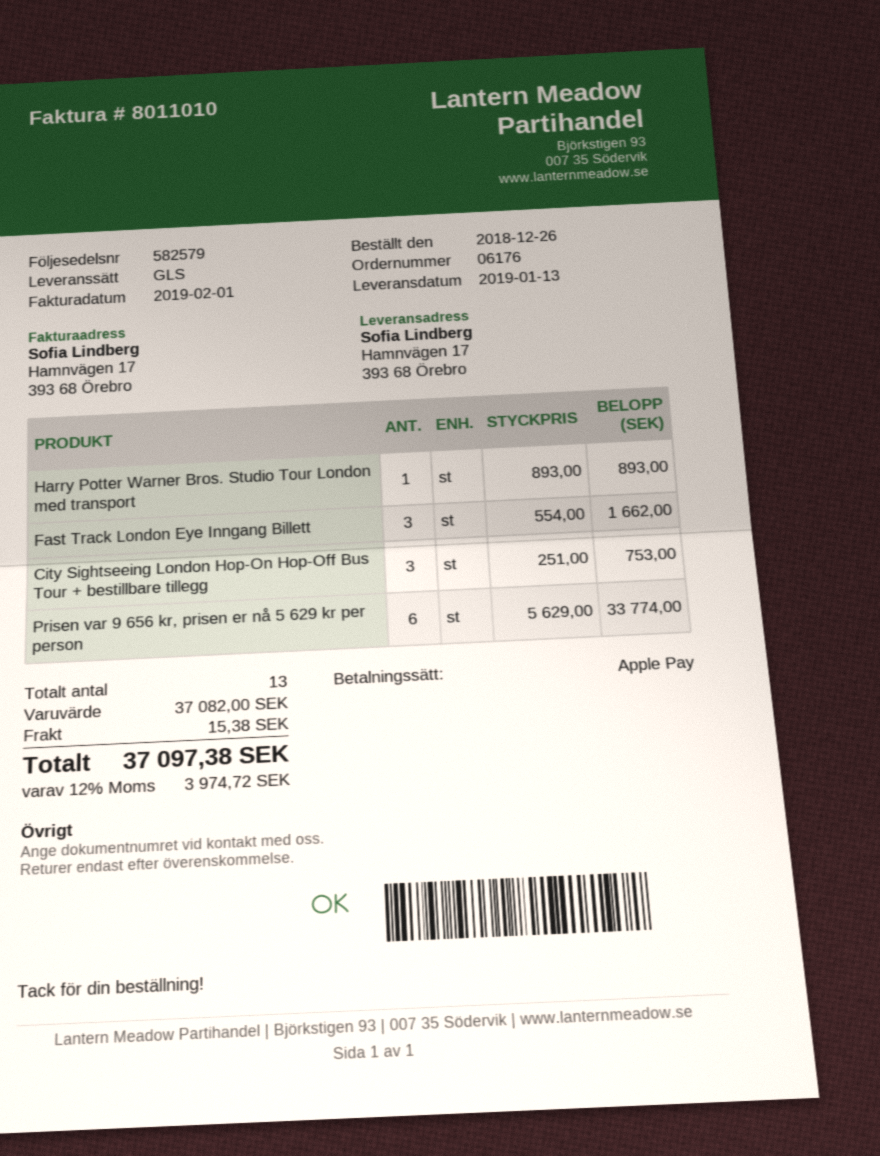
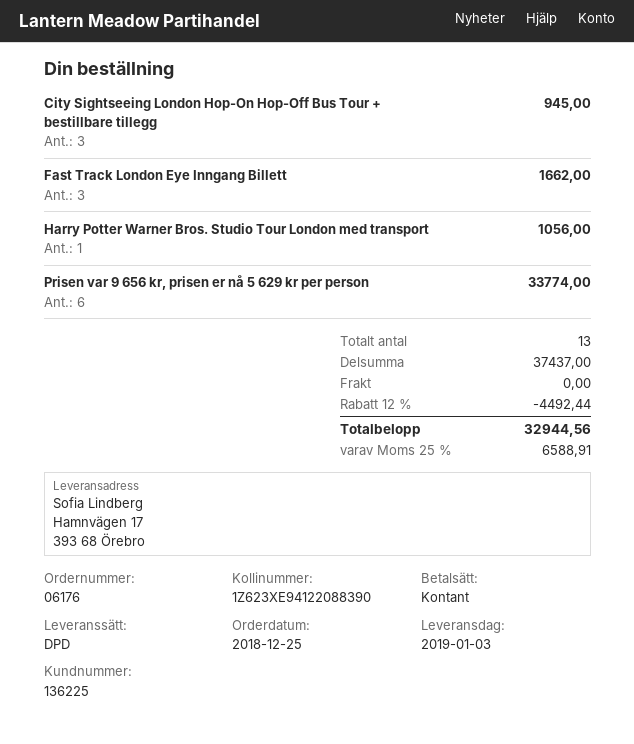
order date: 2018-12-26 -> 2018-12-25
delivery date: 2019-01-13 -> 2019-01-03
payment method: Apple Pay -> cash
shipping method: GLS -> DPD
Harry Potter Warner Bros. Studio Tour London med transport: 1 for 893.00 -> 1 for 1056.00
City Sightseeing London Hop-On Hop-Off Bus Tour + bestillbare tillegg: 3 for 753.00 -> 3 for 945.00
subtotal: 37082.00 -> 37437.00
discount: none -> 12% = 4492.44
shipping: 15.38 -> 0.00
tax: 12% = 3974.72 -> 25% = 6588.91
total: 37097.38 -> 32944.56

